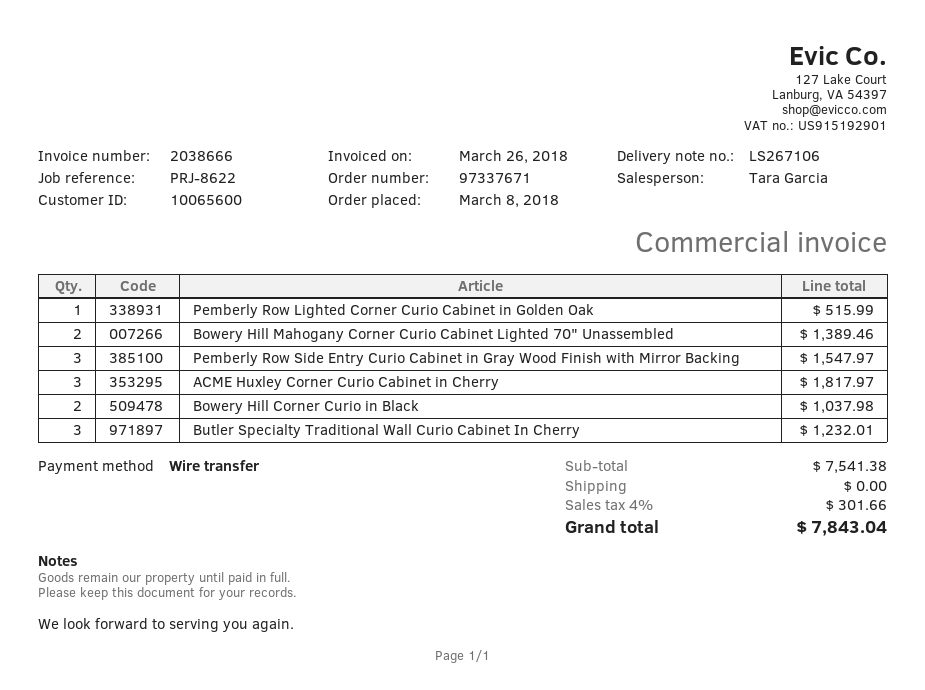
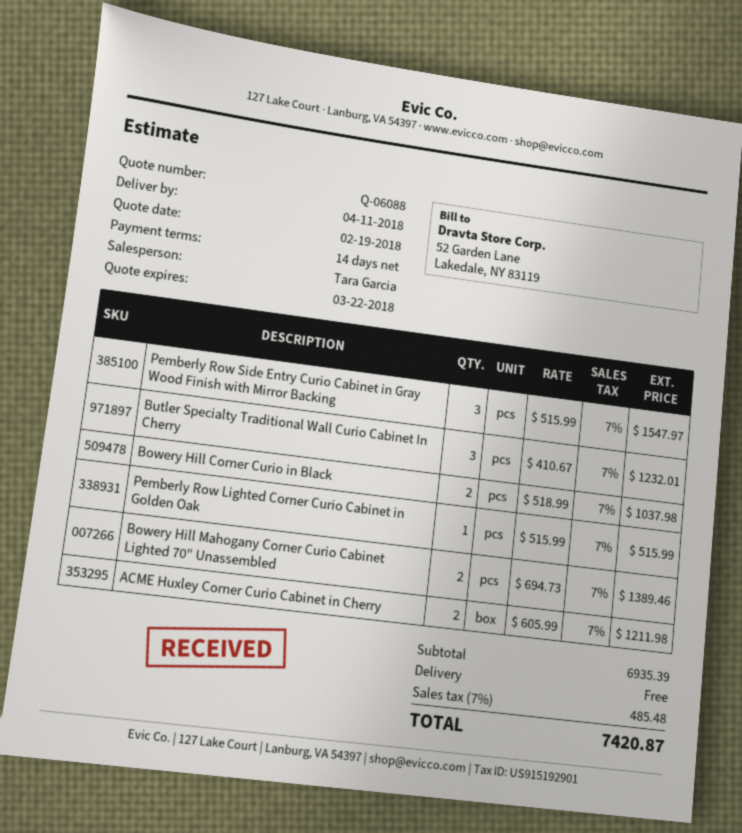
ACME Huxley Corner Curio Cabinet in Cherry: 3 for 1817.97 -> 2 for 1211.98
subtotal: 7541.38 -> 6935.39
tax: 4% = 301.66 -> 7% = 485.48
total: 7843.04 -> 7420.87

